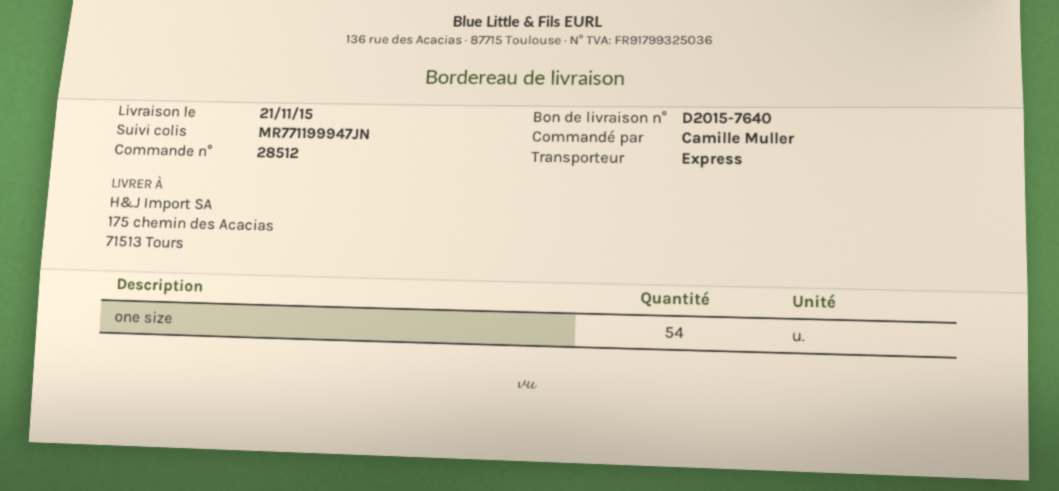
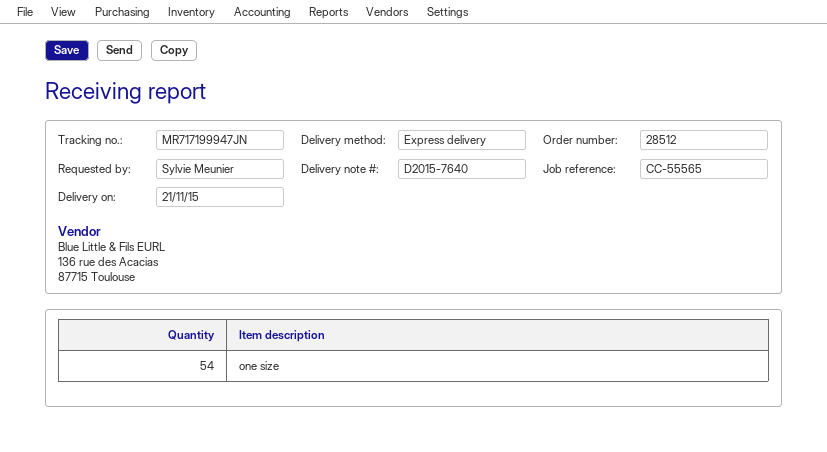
ordered by: Camille Muller -> Sylvie Meunier
tracking number: MR771199947JN -> MR717199947JN

